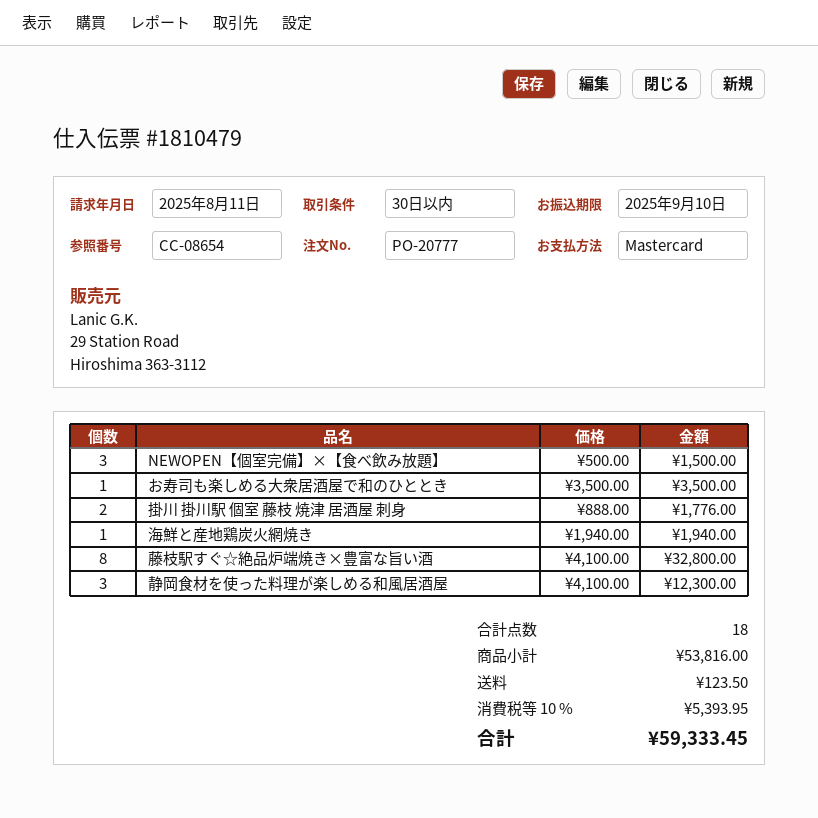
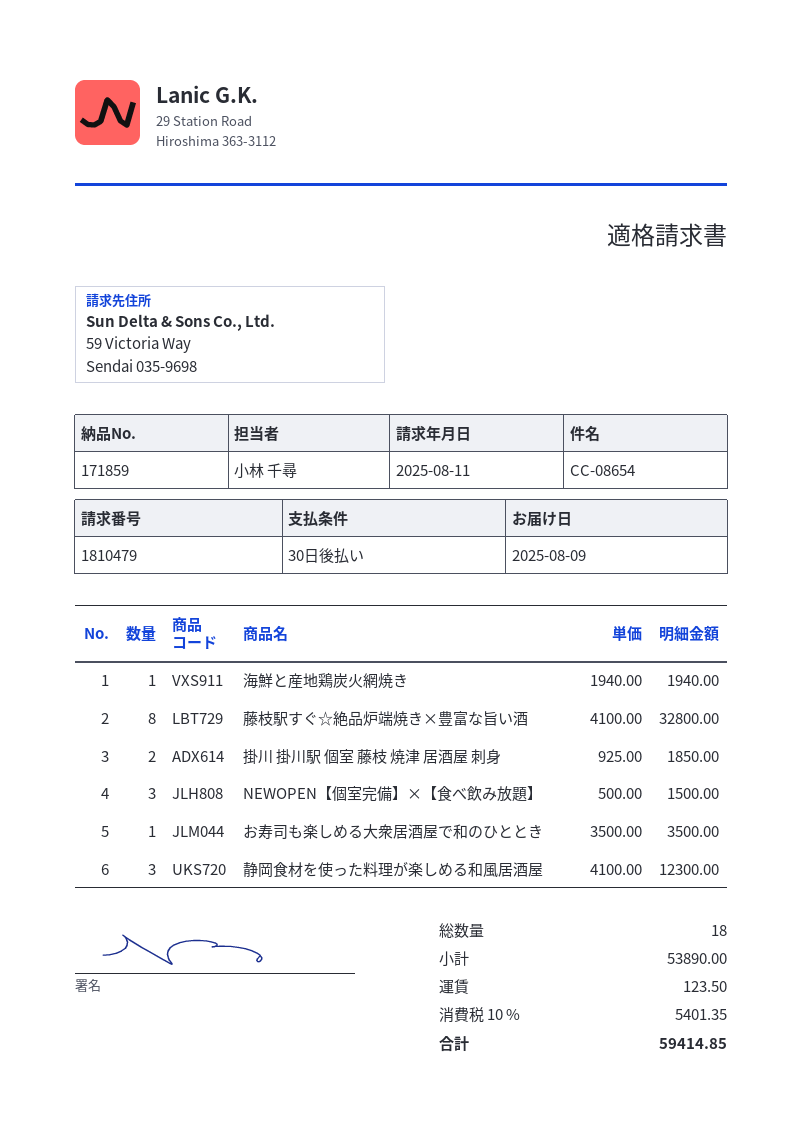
掛川 掛川駅 個室 藤枝 焼津 居酒屋 刺身: 2 x 888.00 = 1776.00 -> 2 x 925.00 = 1850.00
subtotal: 53816.00 -> 53890.00
tax: 10% = 5393.95 -> 10% = 5401.35
total: 59333.45 -> 59414.85

